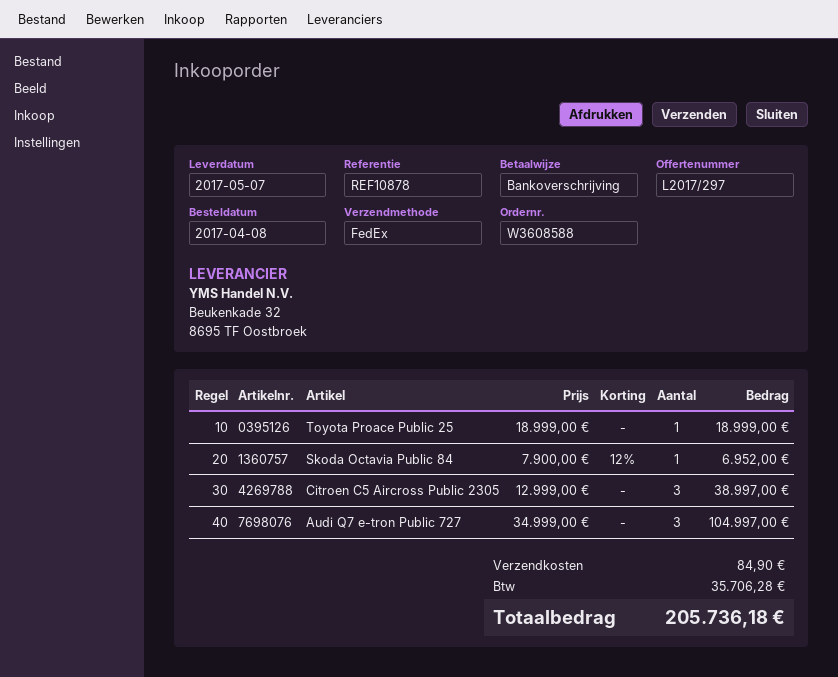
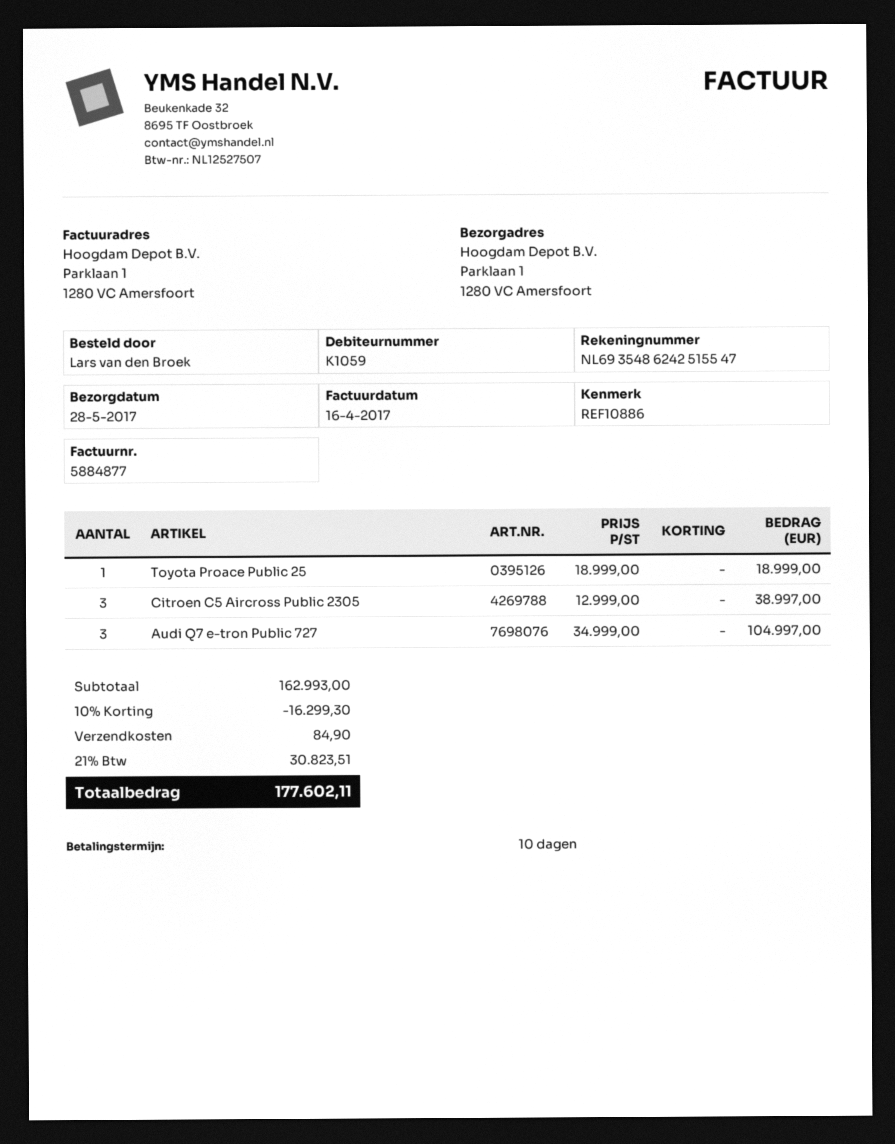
delivery date: 2017-05-07 -> 2017-05-28
reference: REF10878 -> REF10886
Skoda Octavia Public 84: 1 x 7900.00 - 12% = 6952.00 -> none
discount: none -> 10% = 16299.30
tax: 35706.28 -> 30823.51
total: 205736.18 -> 177602.11

